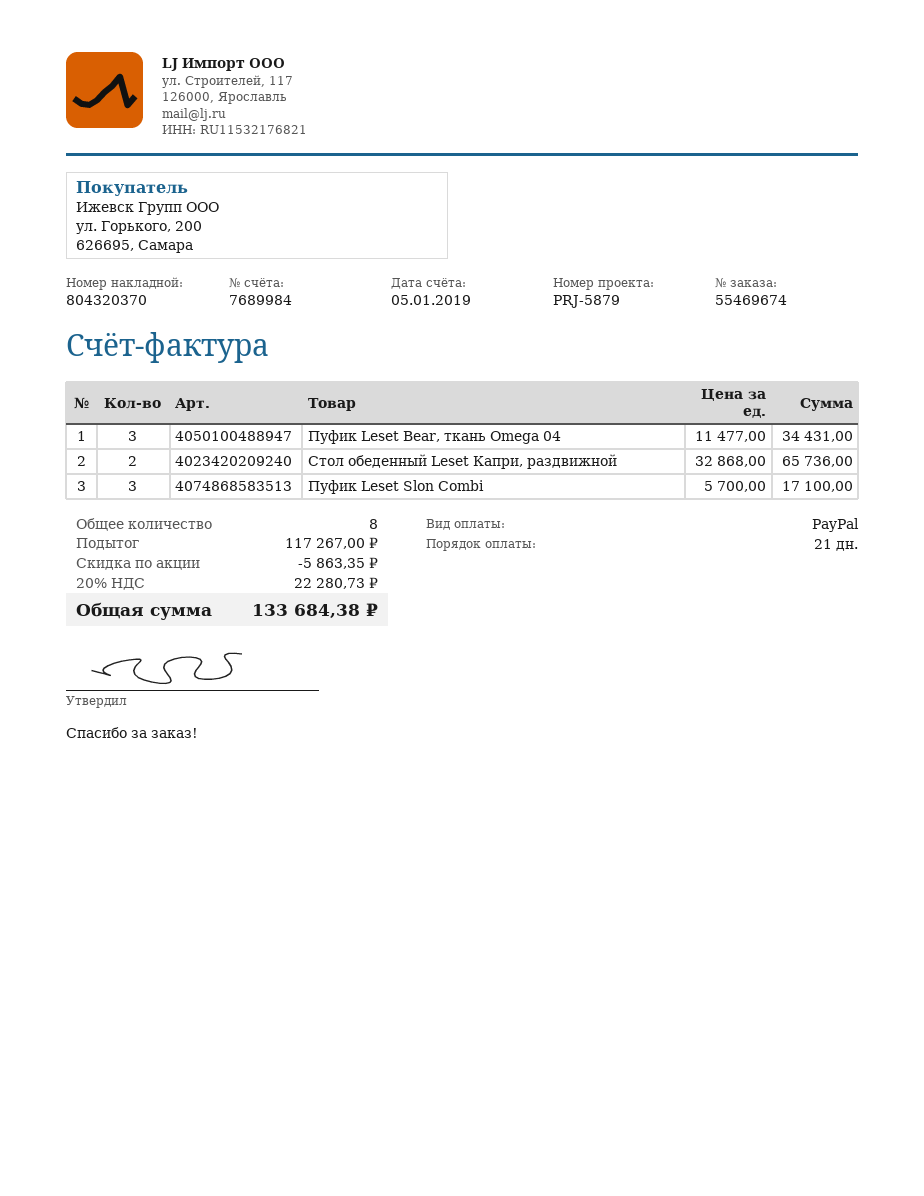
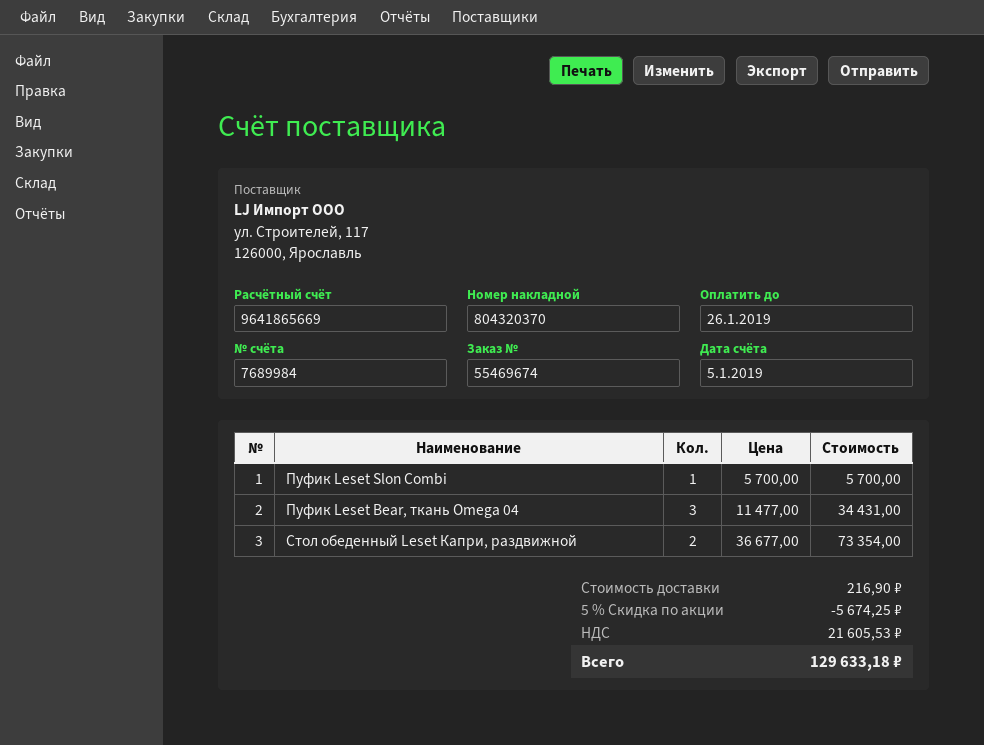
Стол обеденный Leset Капри, раздвижной: 2 x 32868.00 = 65736.00 -> 2 x 36677.00 = 73354.00
Пуфик Leset Slon Combi: 3 x 5700.00 = 17100.00 -> 1 x 5700.00 = 5700.00
discount: 5863.35 -> 5674.25
shipping: none -> 216.90
tax: 22280.73 -> 21605.53
total: 133684.38 -> 129633.18

